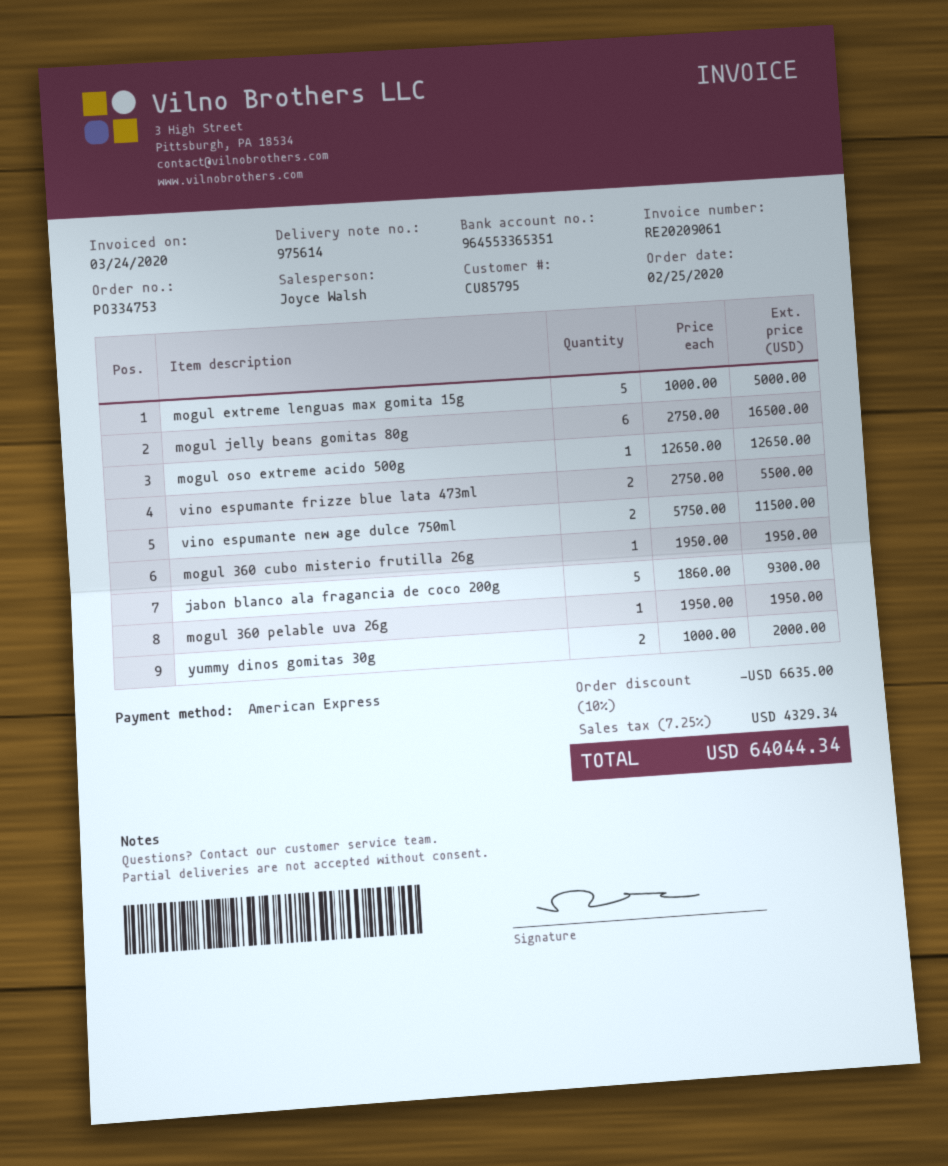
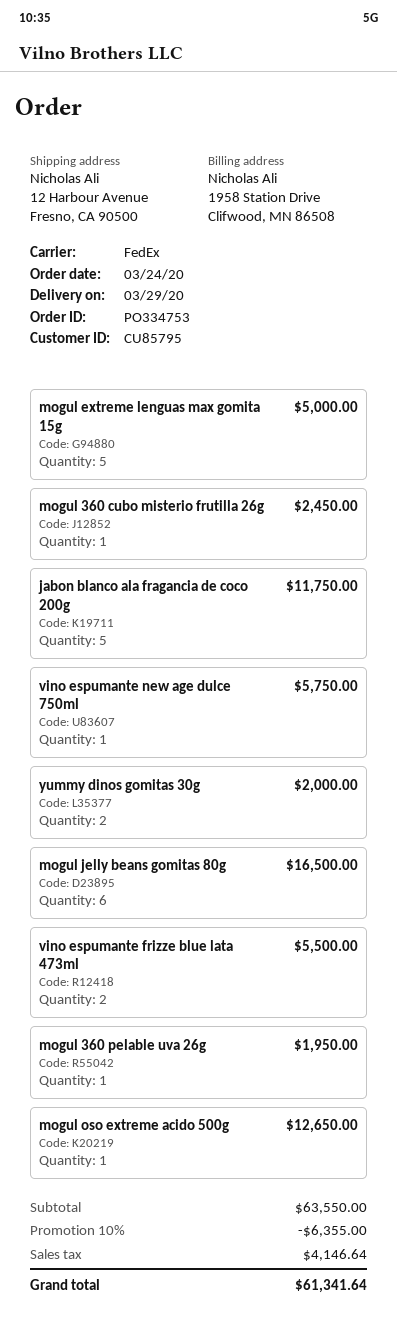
order date: 2020-02-25 -> 2020-03-24
vino espumante new age dulce 750ml: 2 for 11500.00 -> 1 for 5750.00
mogul 360 cubo misterio frutilla 26g: 1 for 1950.00 -> 1 for 2450.00
jabon blanco ala fragancia de coco 200g: 5 for 9300.00 -> 5 for 11750.00
discount: 10% = 6635.00 -> 10% = 6355.00
tax: 4329.34 -> 4146.64
total: 64044.34 -> 61341.64

